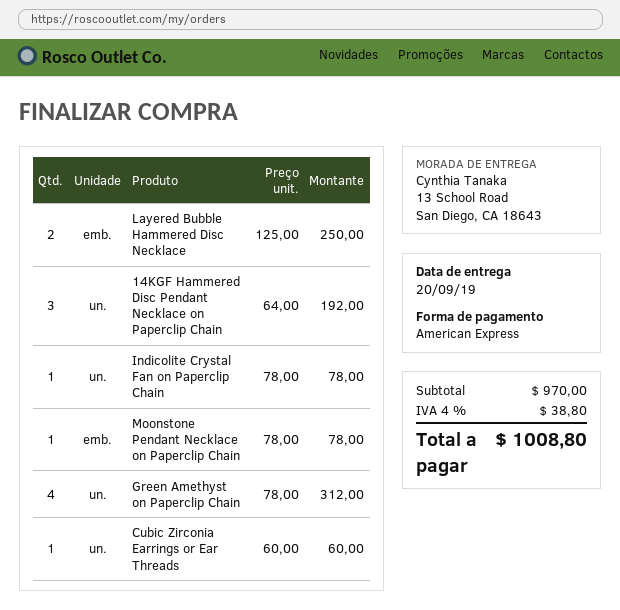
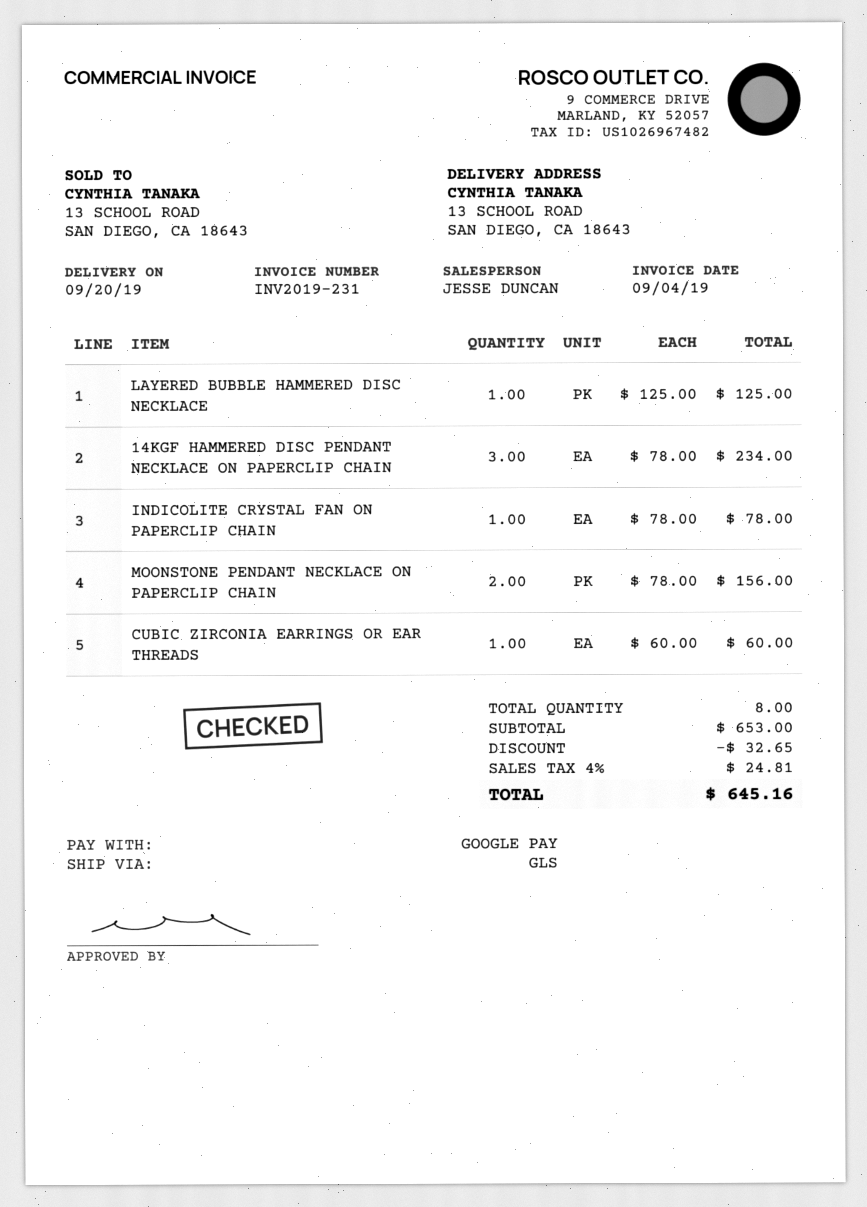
payment method: American Express -> Google Pay
Layered Bubble Hammered Disc Necklace: 2 x 125.00 = 250.00 -> 1 x 125.00 = 125.00
14KGF Hammered Disc Pendant Necklace on Paperclip Chain: 3 x 64.00 = 192.00 -> 3 x 78.00 = 234.00
Moonstone Pendant Necklace on Paperclip Chain: 1 x 78.00 = 78.00 -> 2 x 78.00 = 156.00
Green Amethyst on Paperclip Chain: 4 x 78.00 = 312.00 -> none
subtotal: 970.00 -> 653.00
discount: none -> 32.65
tax: 4% = 38.80 -> 4% = 24.81
total: 1008.80 -> 645.16

